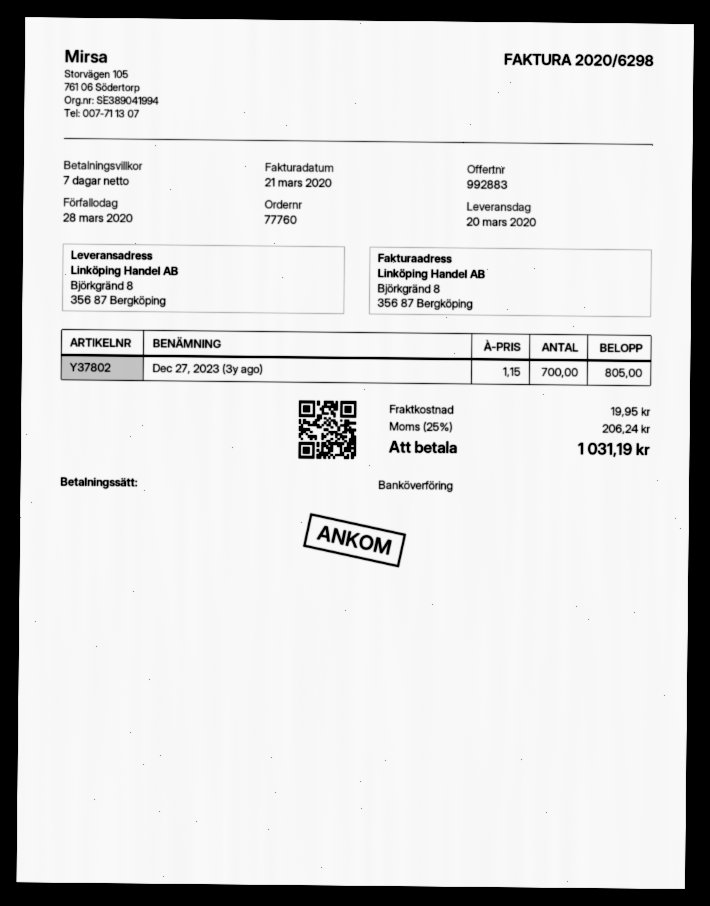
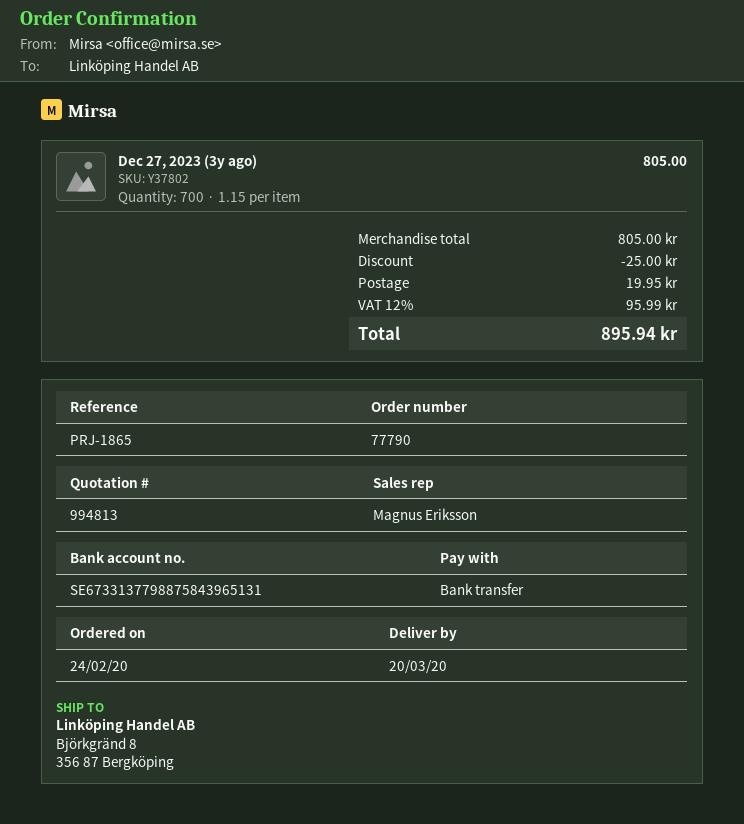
quote number: 992883 -> 994813
order number: 77760 -> 77790
discount: none -> 25.00
tax: 25% = 206.24 -> 12% = 95.99
total: 1031.19 -> 895.94

